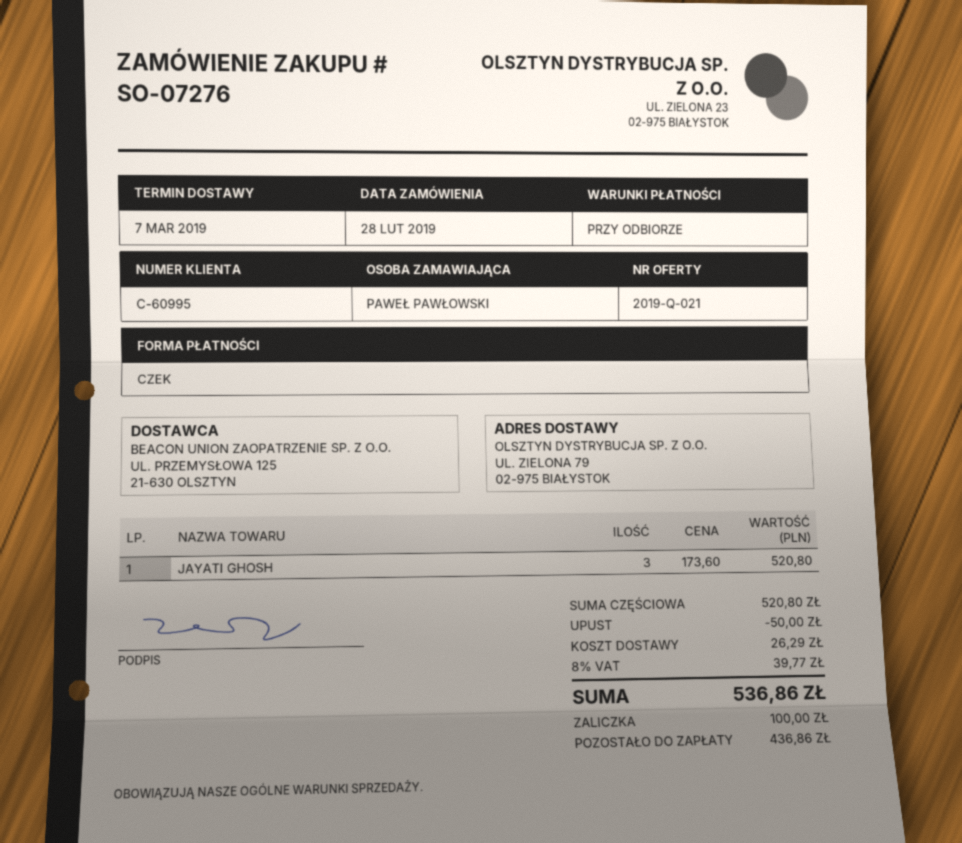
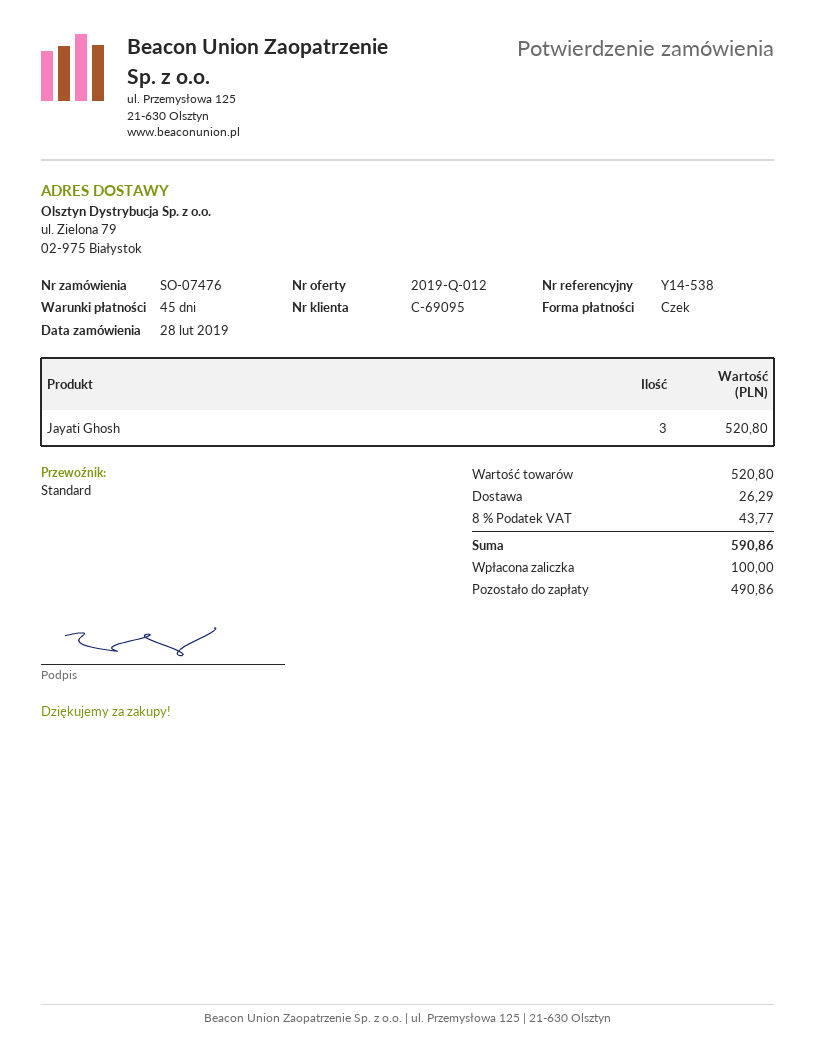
quote number: 2019-Q-021 -> 2019-Q-012
order number: SO-07276 -> SO-07476
payment terms: on receipt -> 45 days
customer number: C-60995 -> C-69095
discount: 50.00 -> none
tax: 8% = 39.77 -> 8% = 43.77
total: 536.86 -> 590.86
balance: 436.86 -> 490.86

